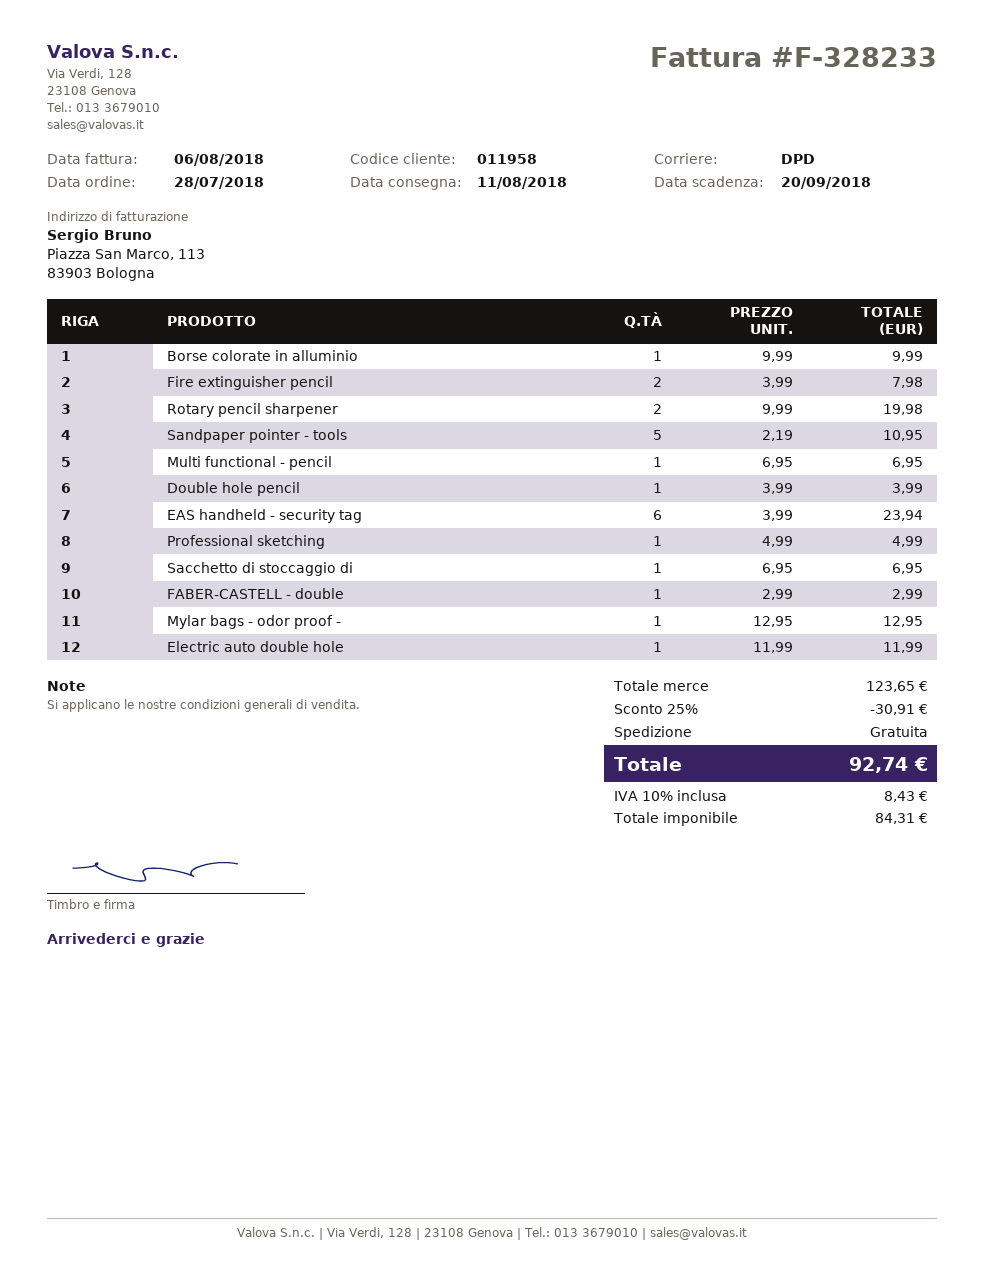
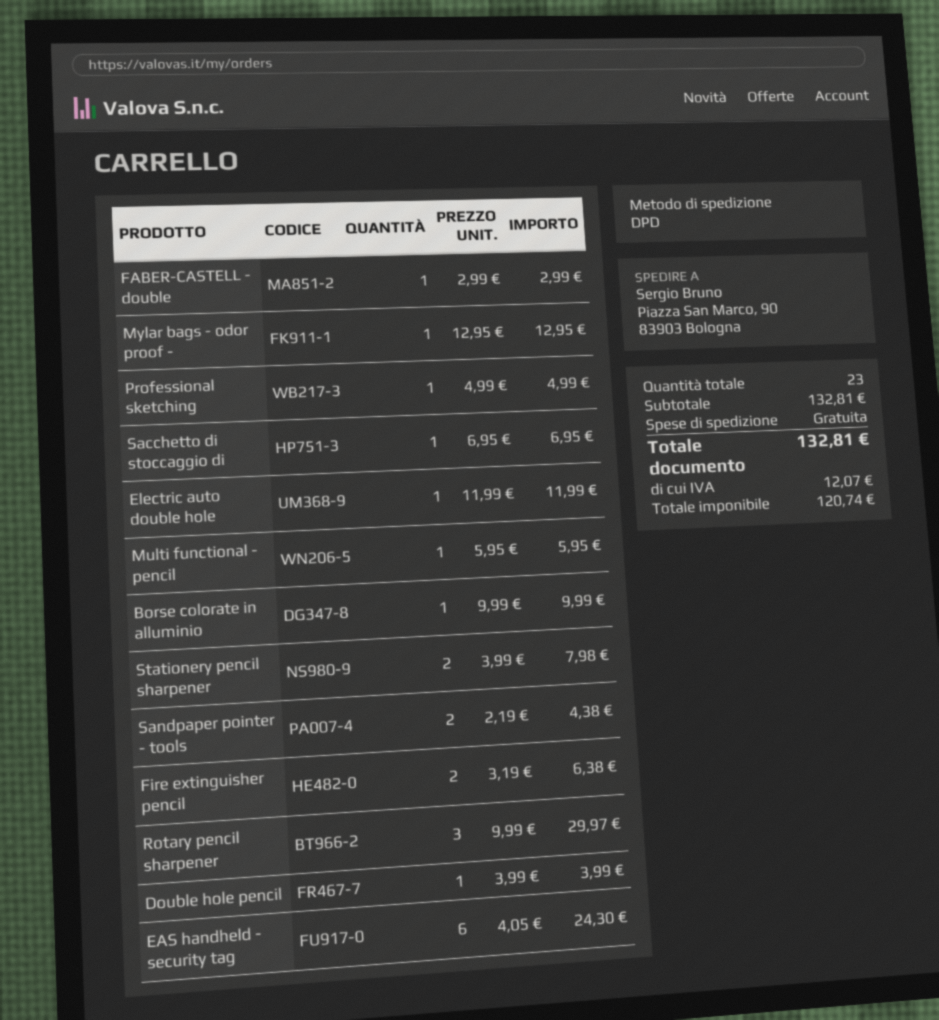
Fire extinguisher pencil: 2 x 3.99 = 7.98 -> 2 x 3.19 = 6.38
Rotary pencil sharpener: 2 x 9.99 = 19.98 -> 3 x 9.99 = 29.97
Sandpaper pointer - tools: 5 x 2.19 = 10.95 -> 2 x 2.19 = 4.38
Multi functional - pencil: 1 x 6.95 = 6.95 -> 1 x 5.95 = 5.95
EAS handheld - security tag: 6 x 3.99 = 23.94 -> 6 x 4.05 = 24.30
Stationery pencil sharpener: none -> 2 x 3.99 = 7.98
subtotal: 123.65 -> 132.81
discount: 25% = 30.91 -> none
net: 84.31 -> 120.74
tax: 8.43 -> 12.07
total: 92.74 -> 132.81

